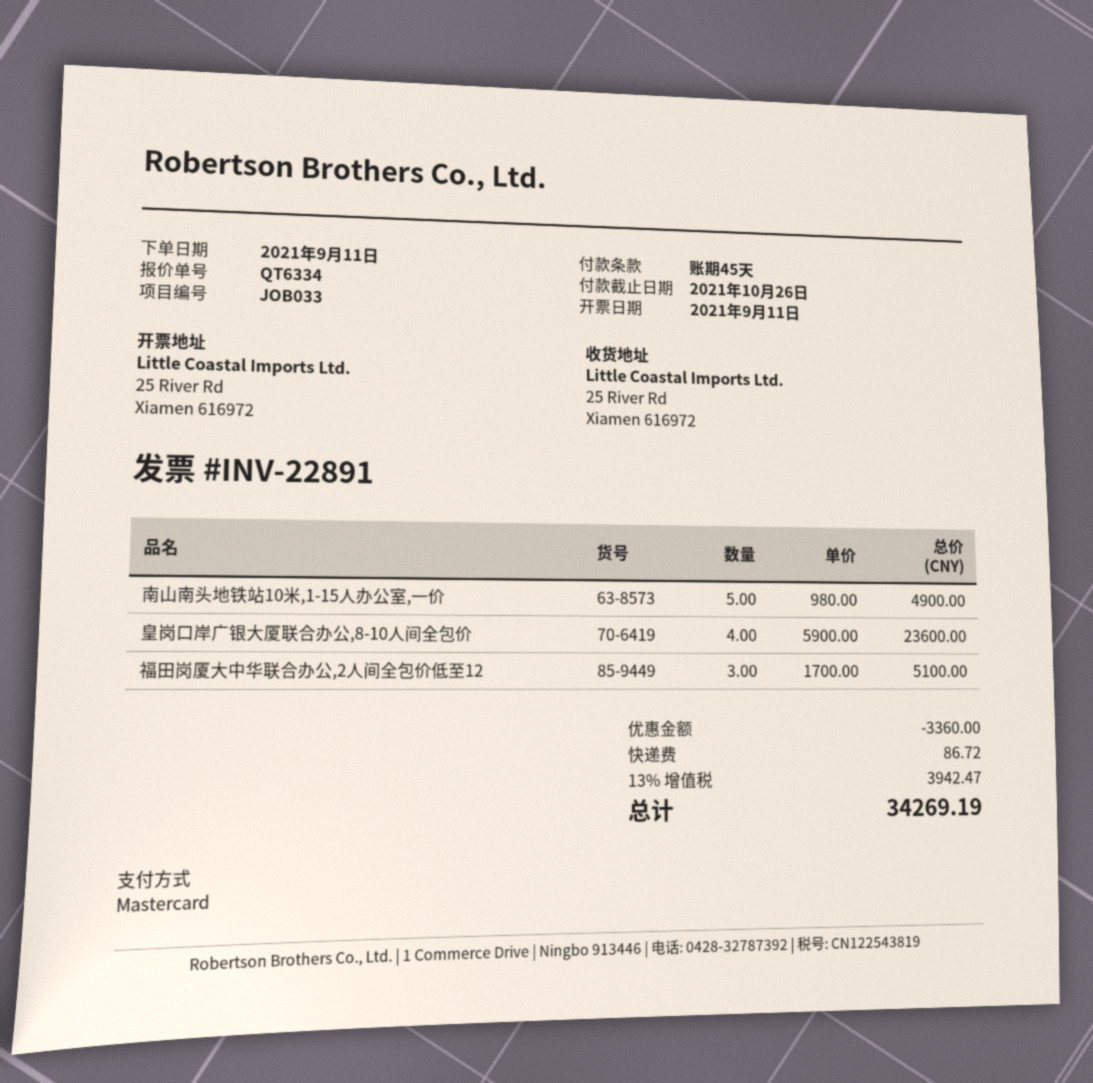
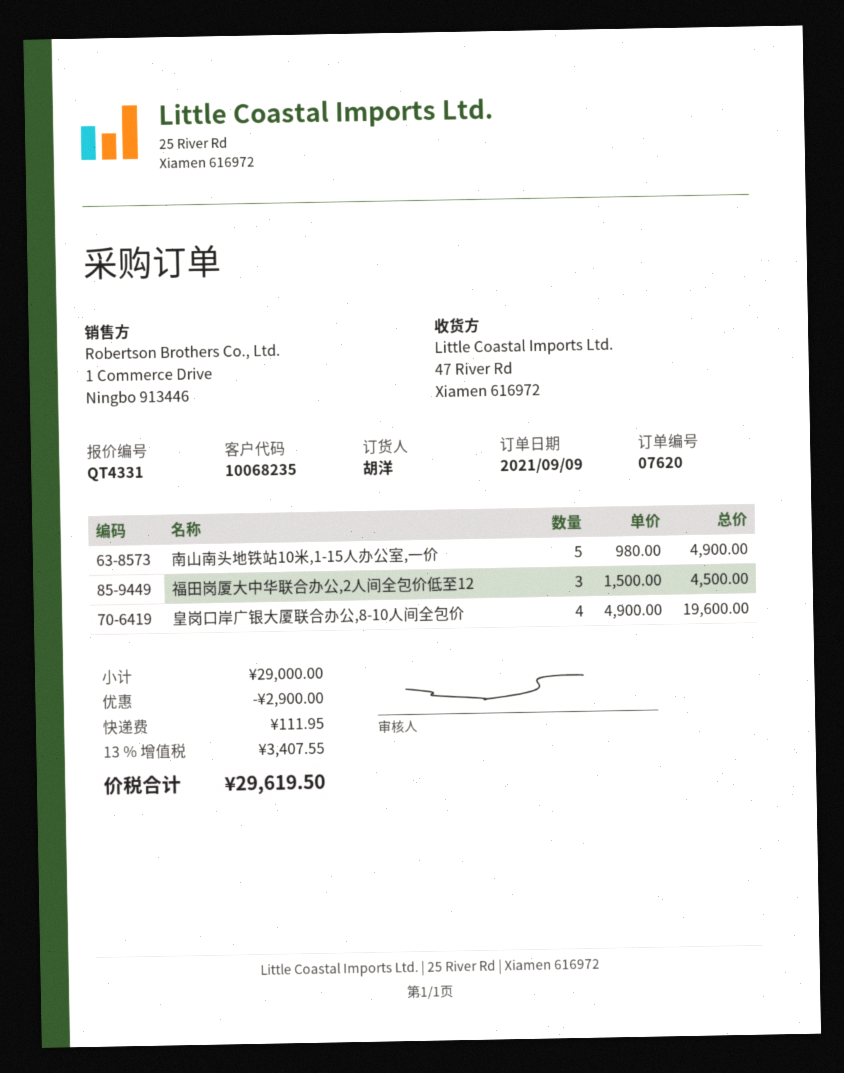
quote number: QT6334 -> QT4331
order date: 2021-09-11 -> 2021-09-09
ship to: 25 River Rd, Xiamen 616972 -> 47 River Rd, Xiamen 616972
皇岗口岸广银大厦联合办公,8-10人间全包价: 4 x 5900.00 = 23600.00 -> 4 x 4900.00 = 19600.00
福田岗厦大中华联合办公,2人间全包价低至12: 3 x 1700.00 = 5100.00 -> 3 x 1500.00 = 4500.00
discount: 3360.00 -> 2900.00
shipping: 86.72 -> 111.95
tax: 13% = 3942.47 -> 13% = 3407.55
total: 34269.19 -> 29619.50

